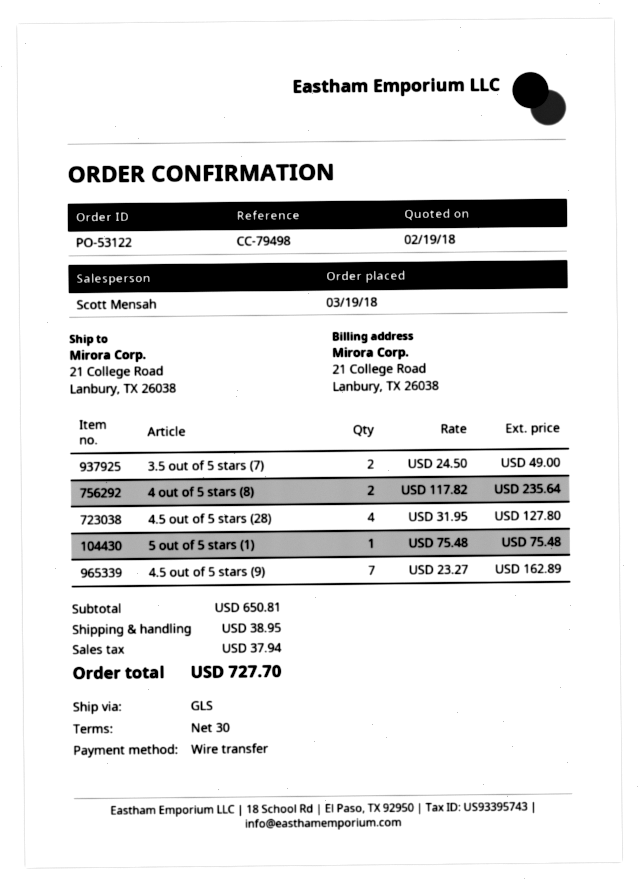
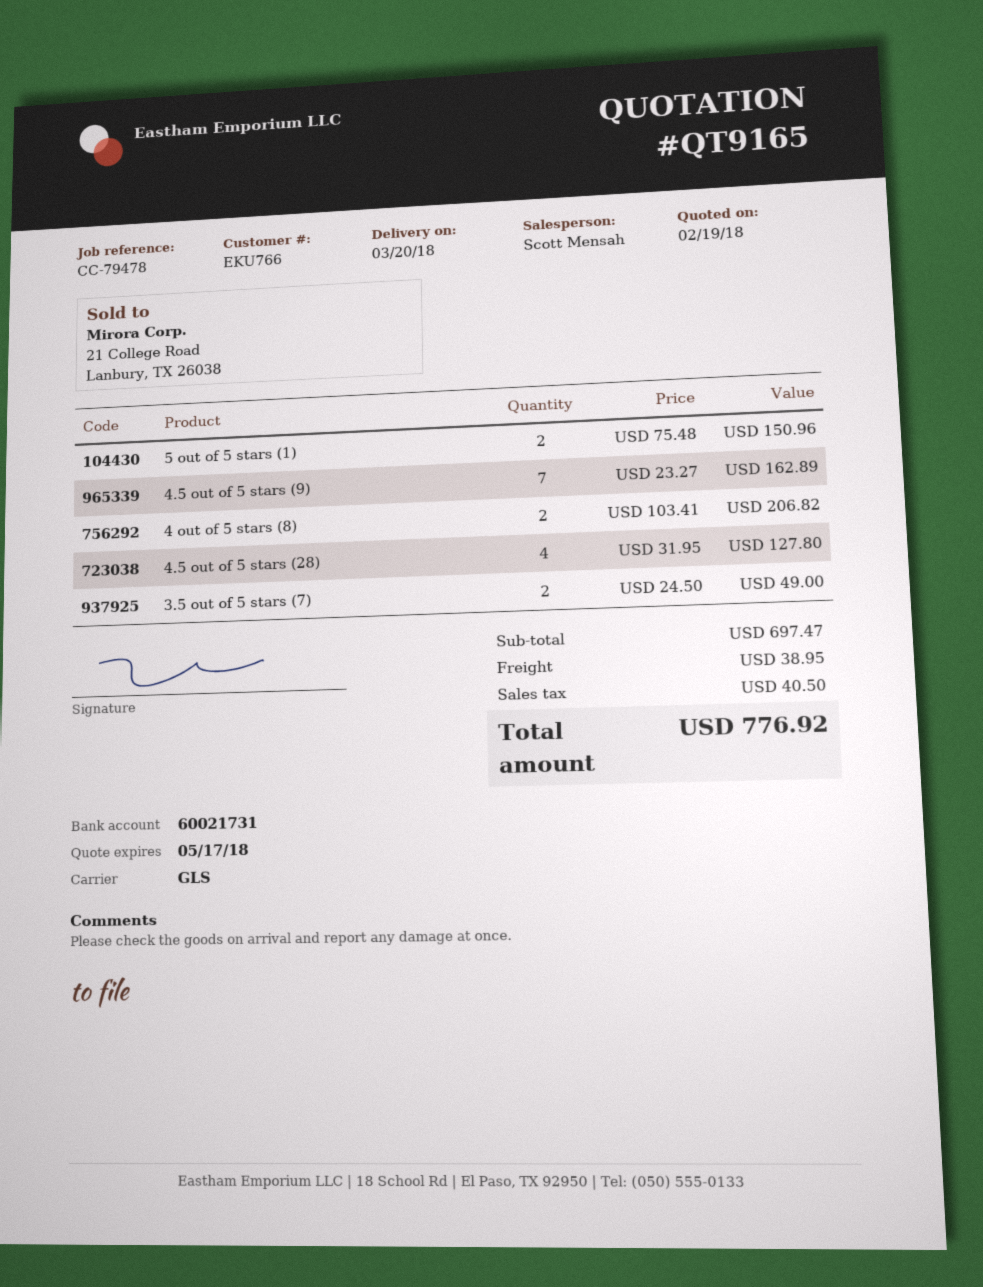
reference: CC-79498 -> CC-79478
4 out of 5 stars (8): 2 x 117.82 = 235.64 -> 2 x 103.41 = 206.82
5 out of 5 stars (1): 1 x 75.48 = 75.48 -> 2 x 75.48 = 150.96
subtotal: 650.81 -> 697.47
tax: 37.94 -> 40.50
total: 727.70 -> 776.92

